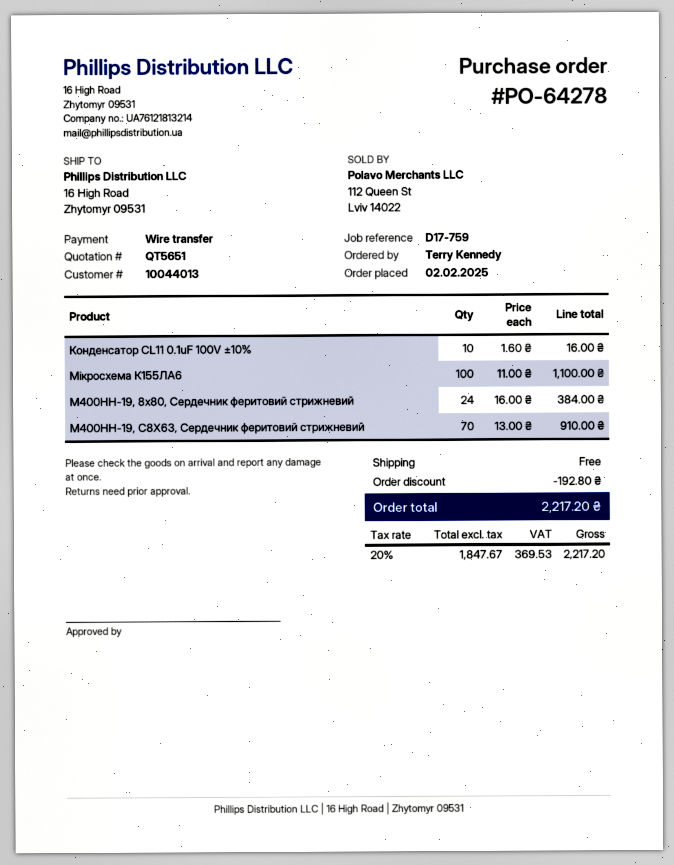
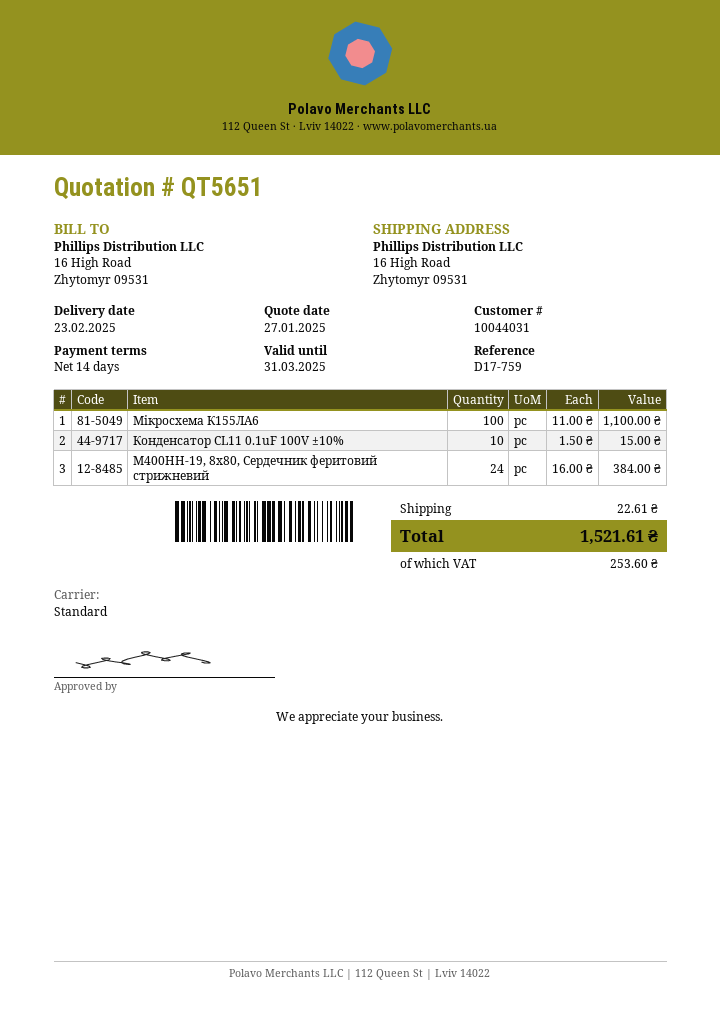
customer number: 10044013 -> 10044031
Конденсатор CL11 0.1uF 100V ±10%: 10 x 1.60 = 16.00 -> 10 x 1.50 = 15.00
М400НН-19, С8Х63, Сердечник феритовий стрижневий: 70 x 13.00 = 910.00 -> none
discount: 192.80 -> none
shipping: 0.00 -> 22.61
tax: 369.53 -> 253.60
total: 2217.20 -> 1521.61

